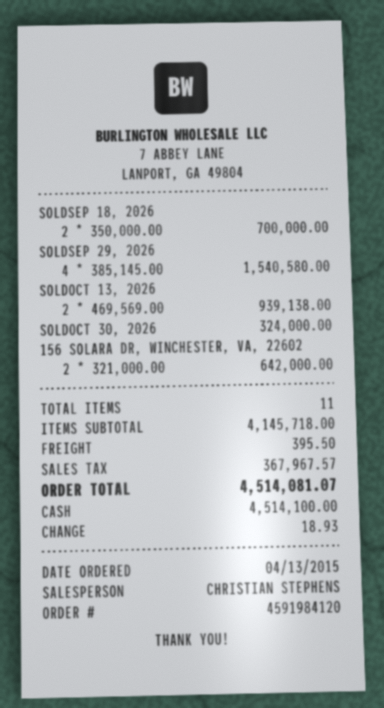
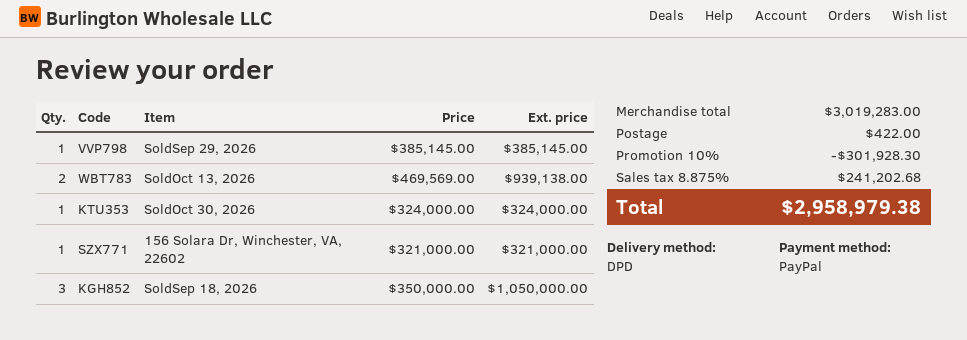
payment method: cash -> PayPal
SOLDSEP 18, 2026: 2 x 350000.00 = 700000.00 -> 3 x 350000.00 = 1050000.00
SOLDSEP 29, 2026: 4 x 385145.00 = 1540580.00 -> 1 x 385145.00 = 385145.00
156 SOLARA DR, WINCHESTER, VA, 22602: 2 x 321000.00 = 642000.00 -> 1 x 321000.00 = 321000.00
subtotal: 4145718.00 -> 3019283.00
discount: none -> 10% = 301928.30
shipping: 395.50 -> 422.00
tax: 367967.57 -> 241202.68
total: 4514081.07 -> 2958979.38

